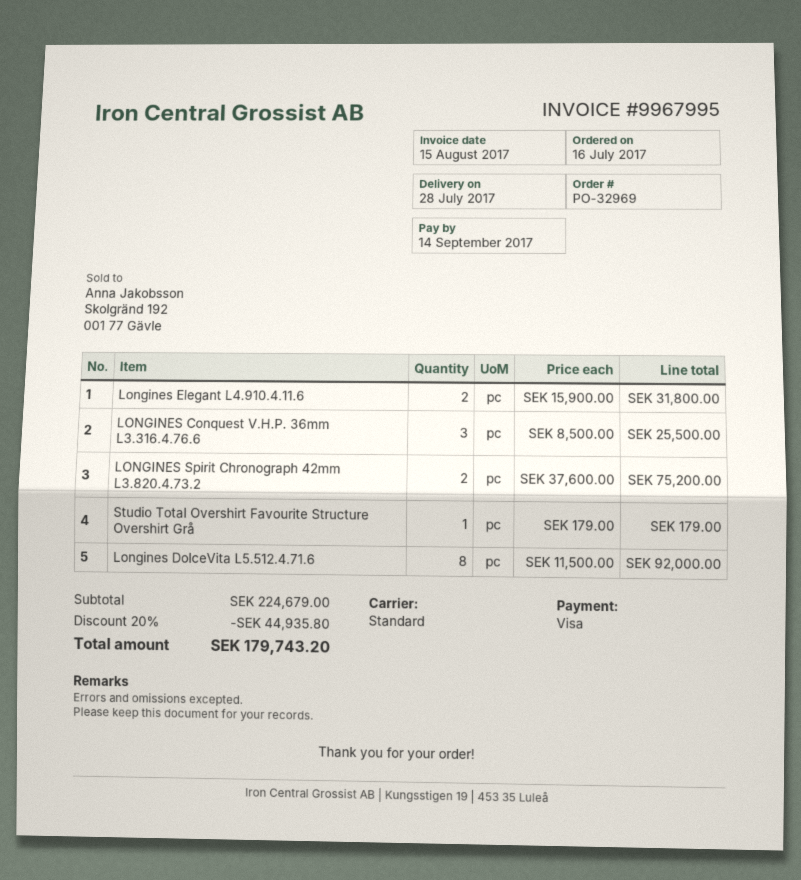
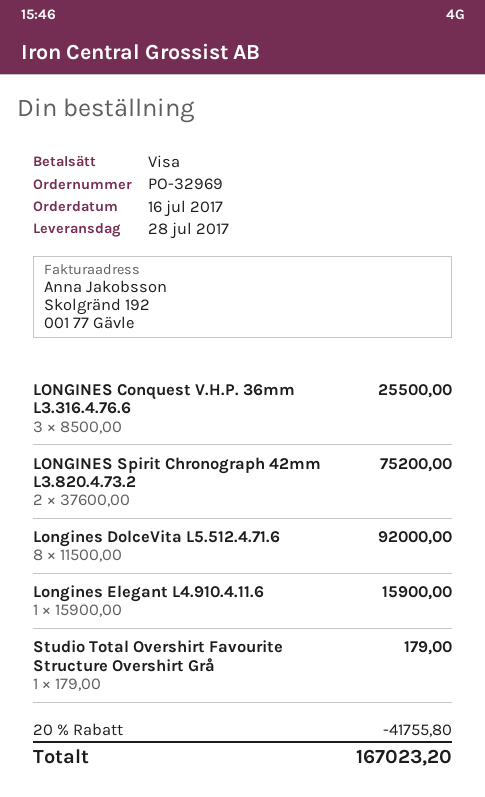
Longines Elegant L4.910.4.11.6: 2 x 15900.00 = 31800.00 -> 1 x 15900.00 = 15900.00
discount: 20% = 44935.80 -> 20% = 41755.80
total: 179743.20 -> 167023.20

